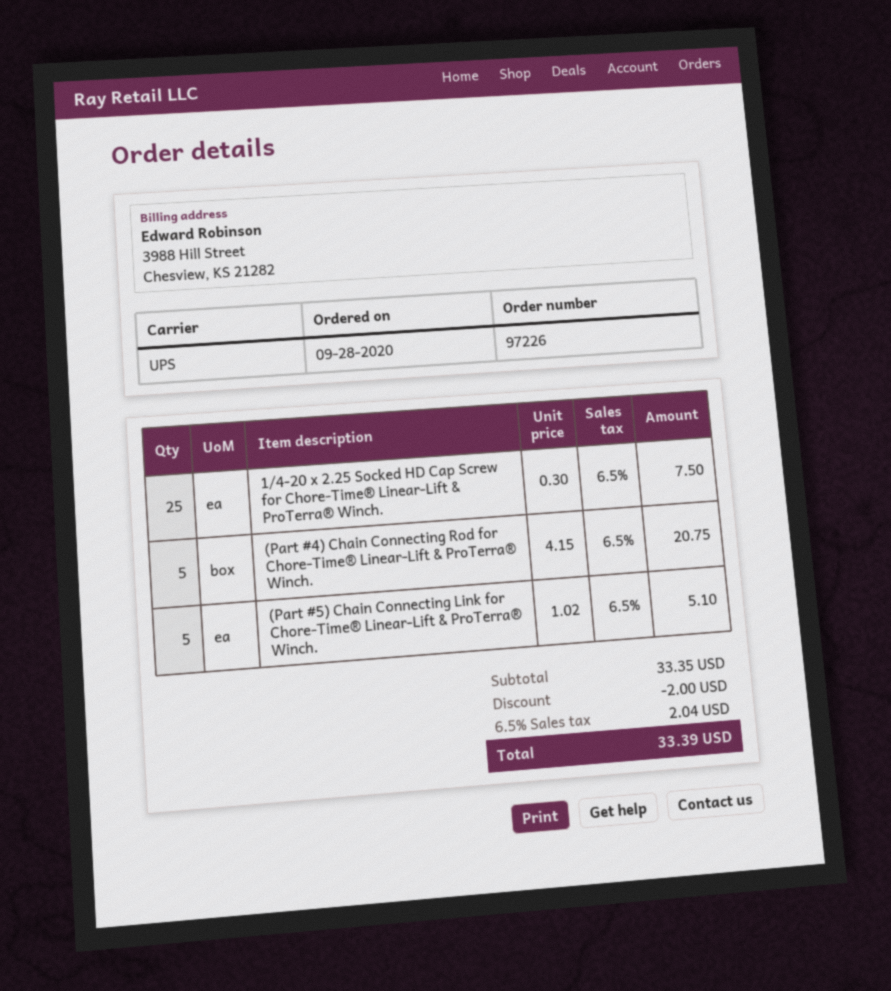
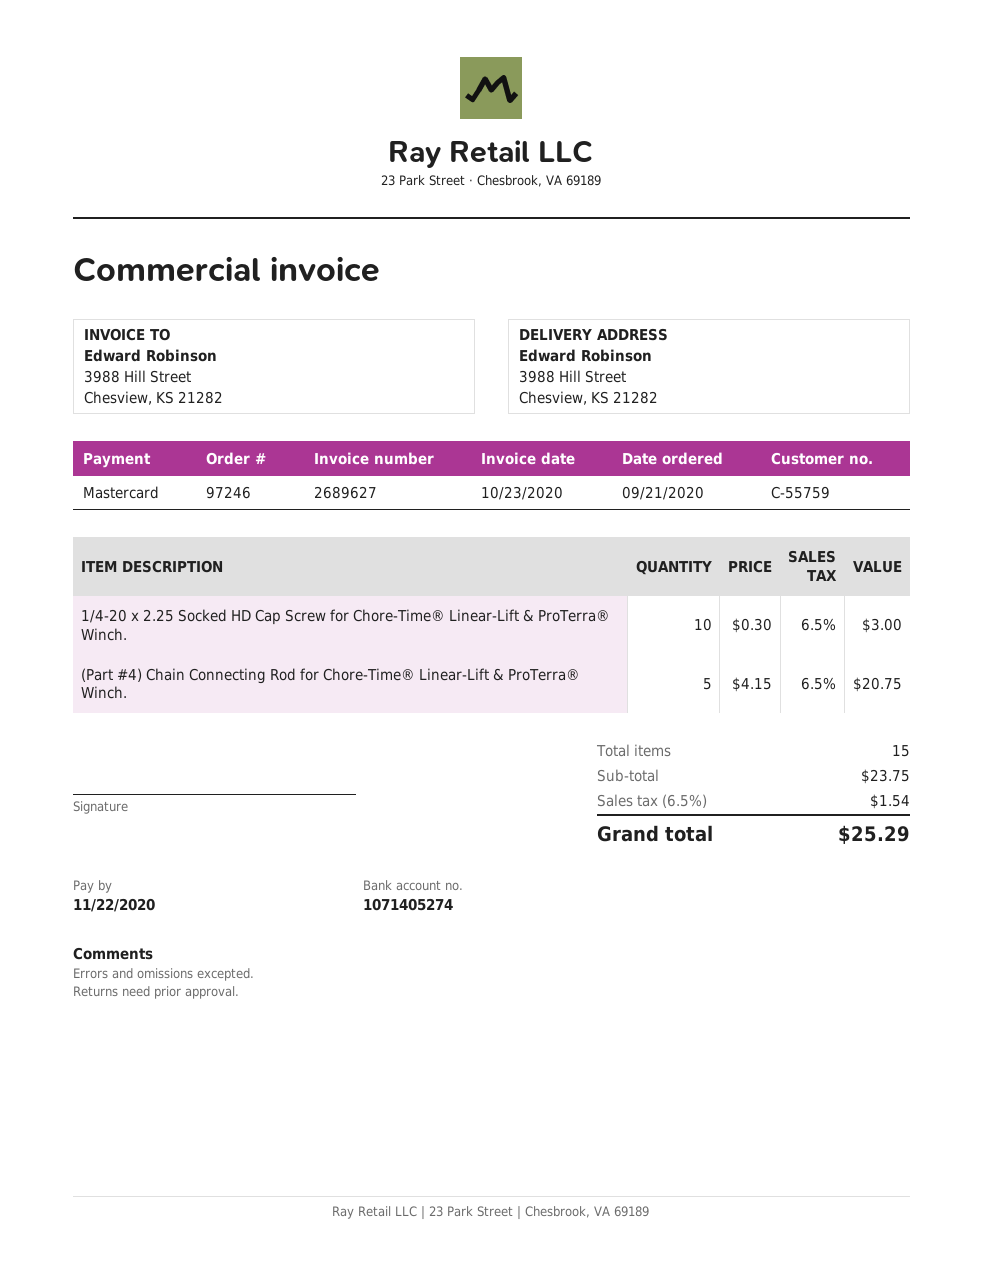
order number: 97226 -> 97246
order date: 2020-09-28 -> 2020-09-21
1/4-20 x 2.25 Socked HD Cap Screw for Chore-Time® Linear-Lift & ProTerra® Winch.: 25 x 0.30 = 7.50 -> 10 x 0.30 = 3.00
(Part #5) Chain Connecting Link for Chore-Time® Linear-Lift & ProTerra® Winch.: 5 x 1.02 = 5.10 -> none
subtotal: 33.35 -> 23.75
discount: 2.00 -> none
tax: 6.5% = 2.04 -> 6.5% = 1.54
total: 33.39 -> 25.29

